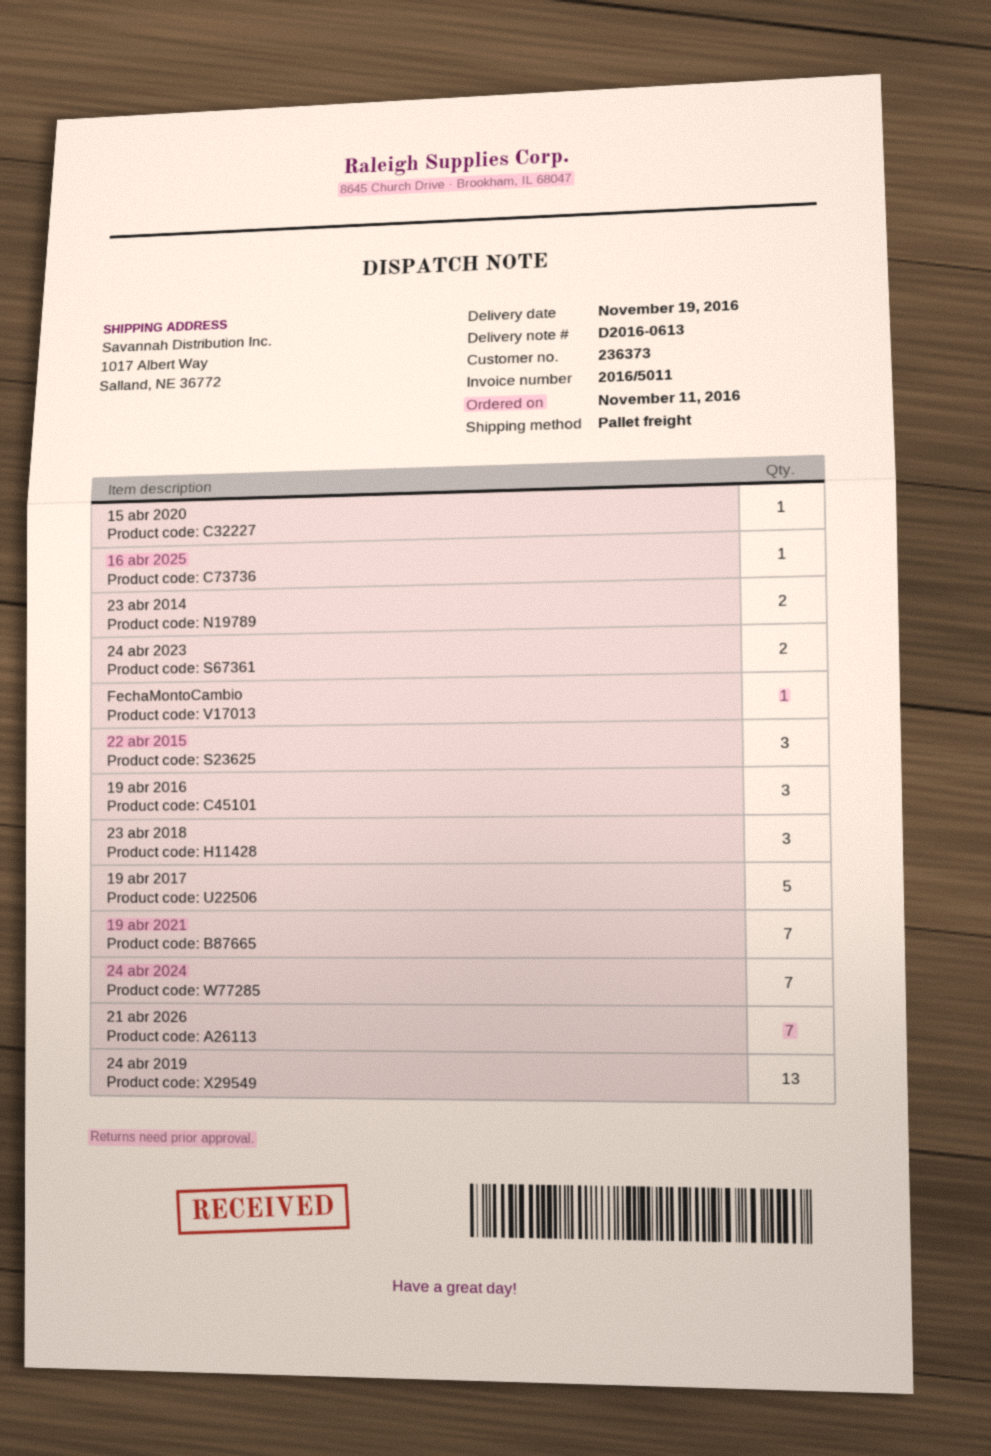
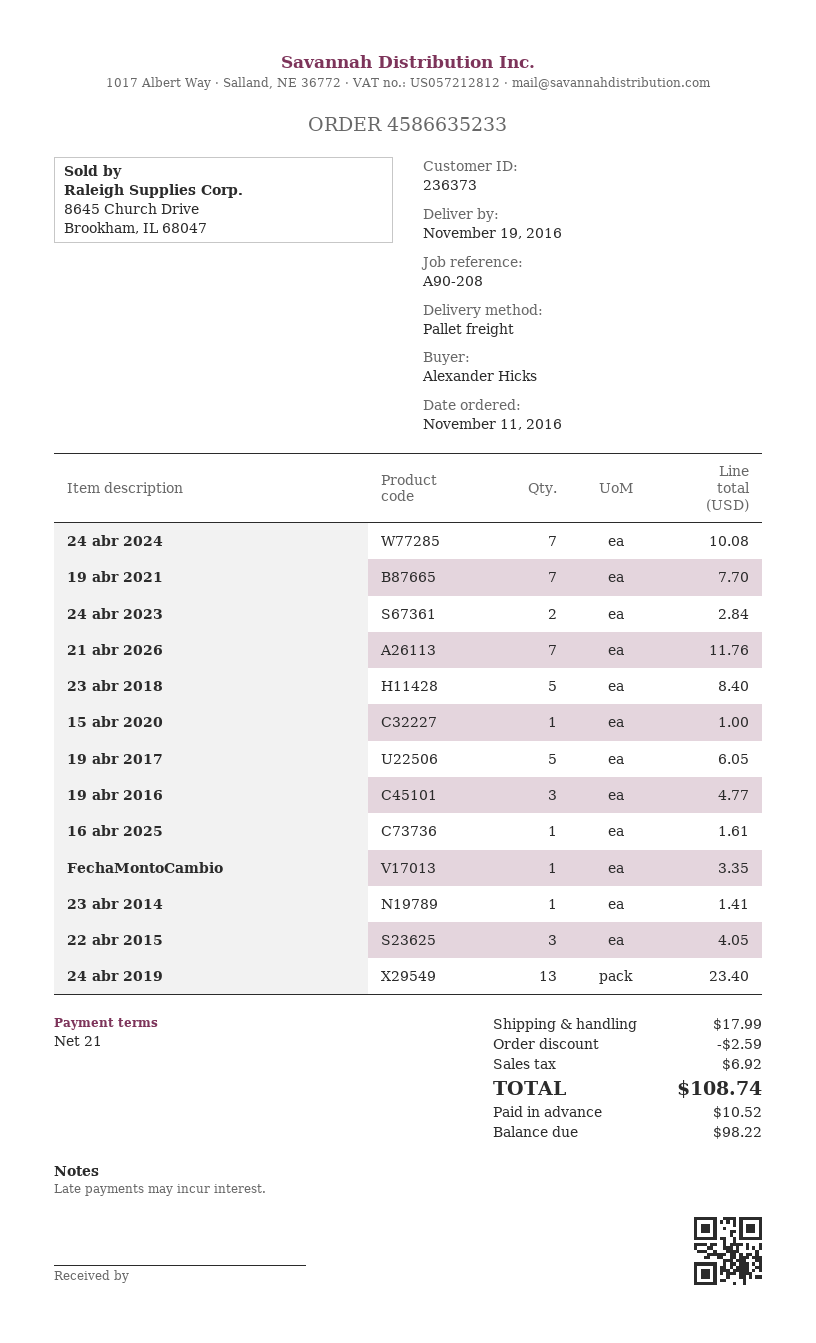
23 abr 2014: 2 -> 1
23 abr 2018: 3 -> 5

